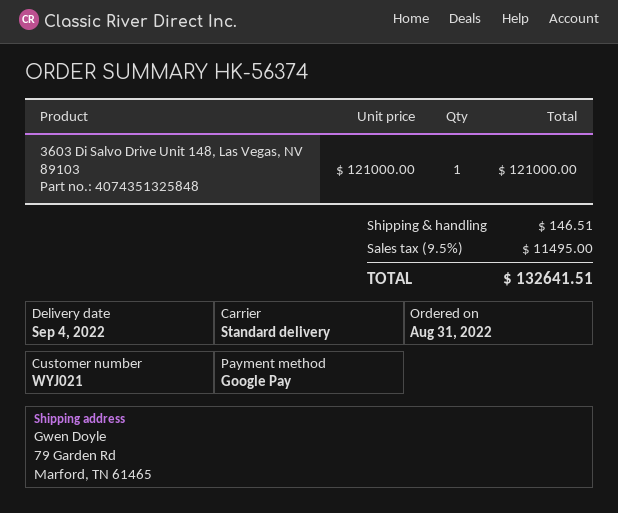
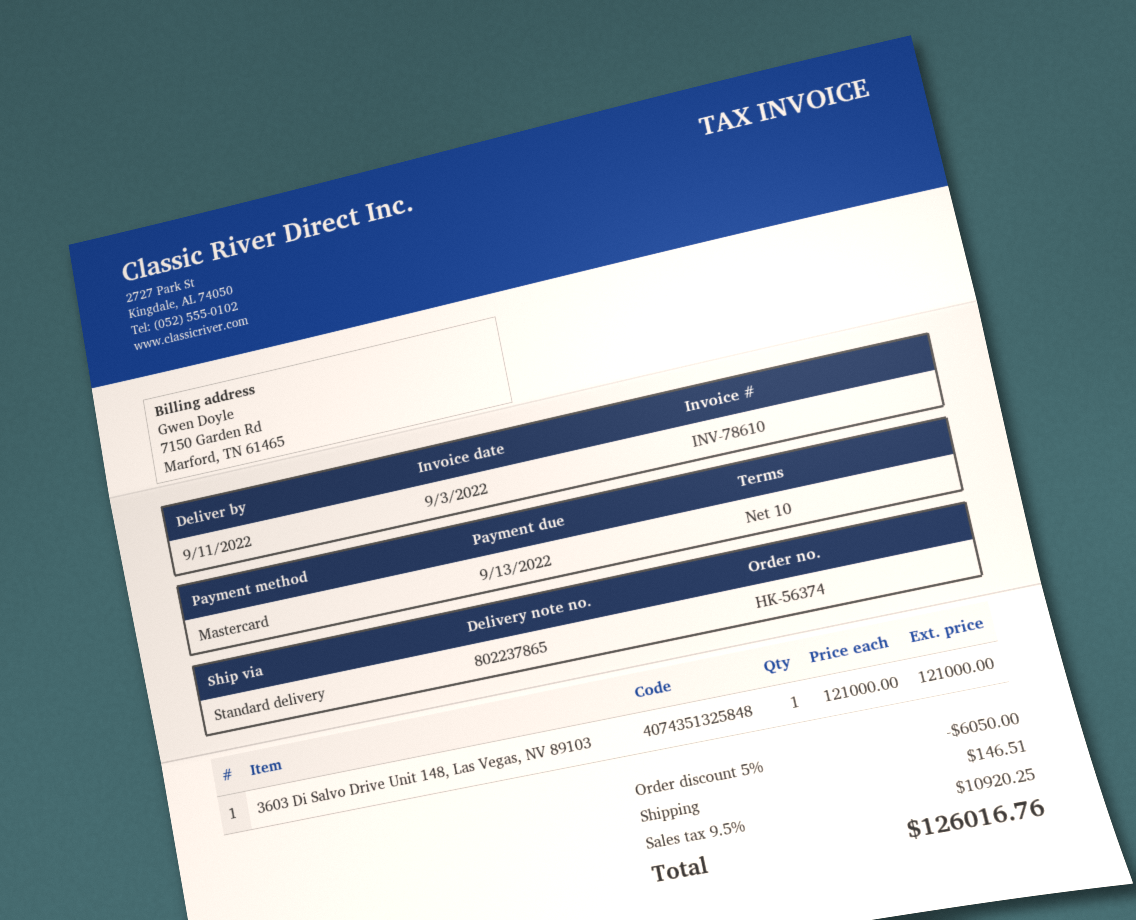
delivery date: 2022-09-04 -> 2022-09-11
payment method: Google Pay -> Mastercard
discount: none -> 5% = 6050.00
tax: 9.5% = 11495.00 -> 9.5% = 10920.25
total: 132641.51 -> 126016.76

